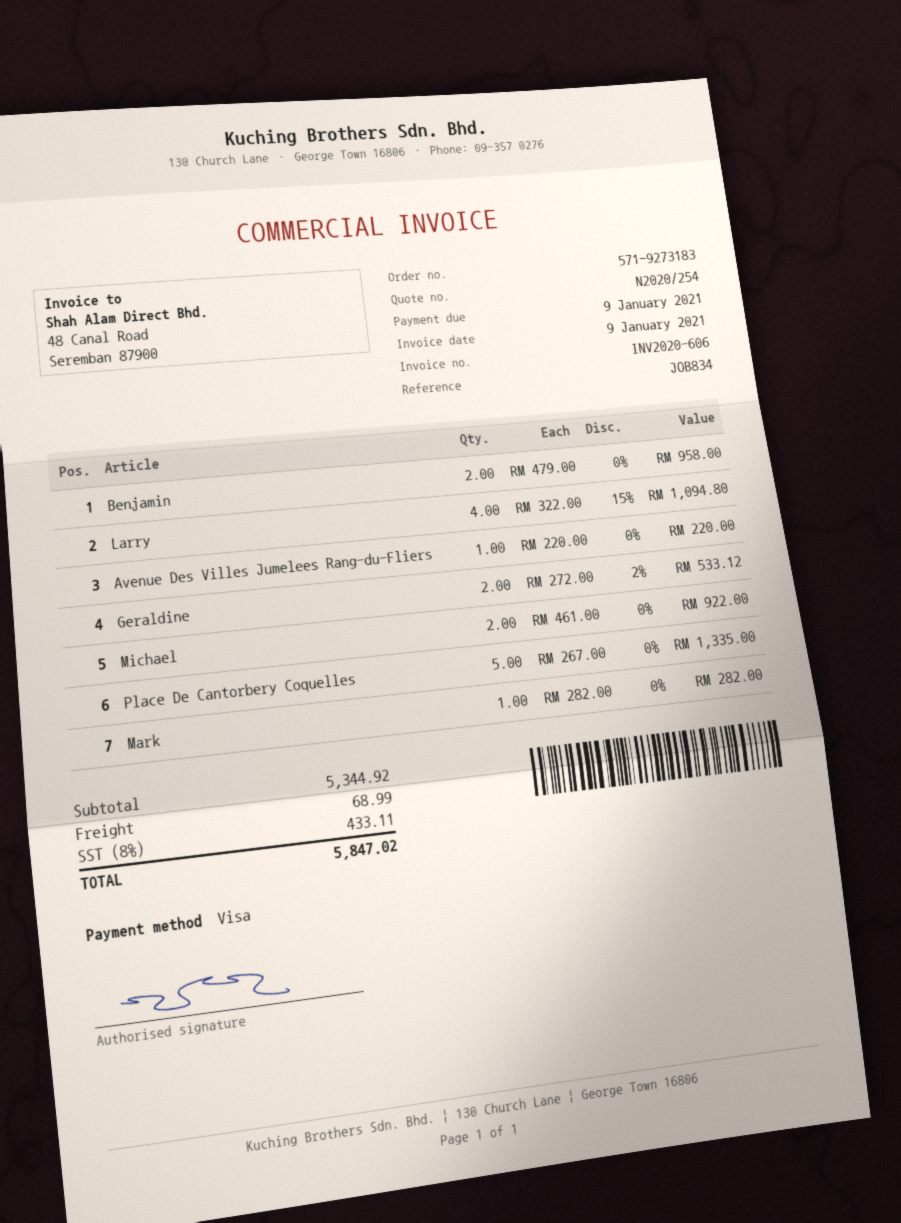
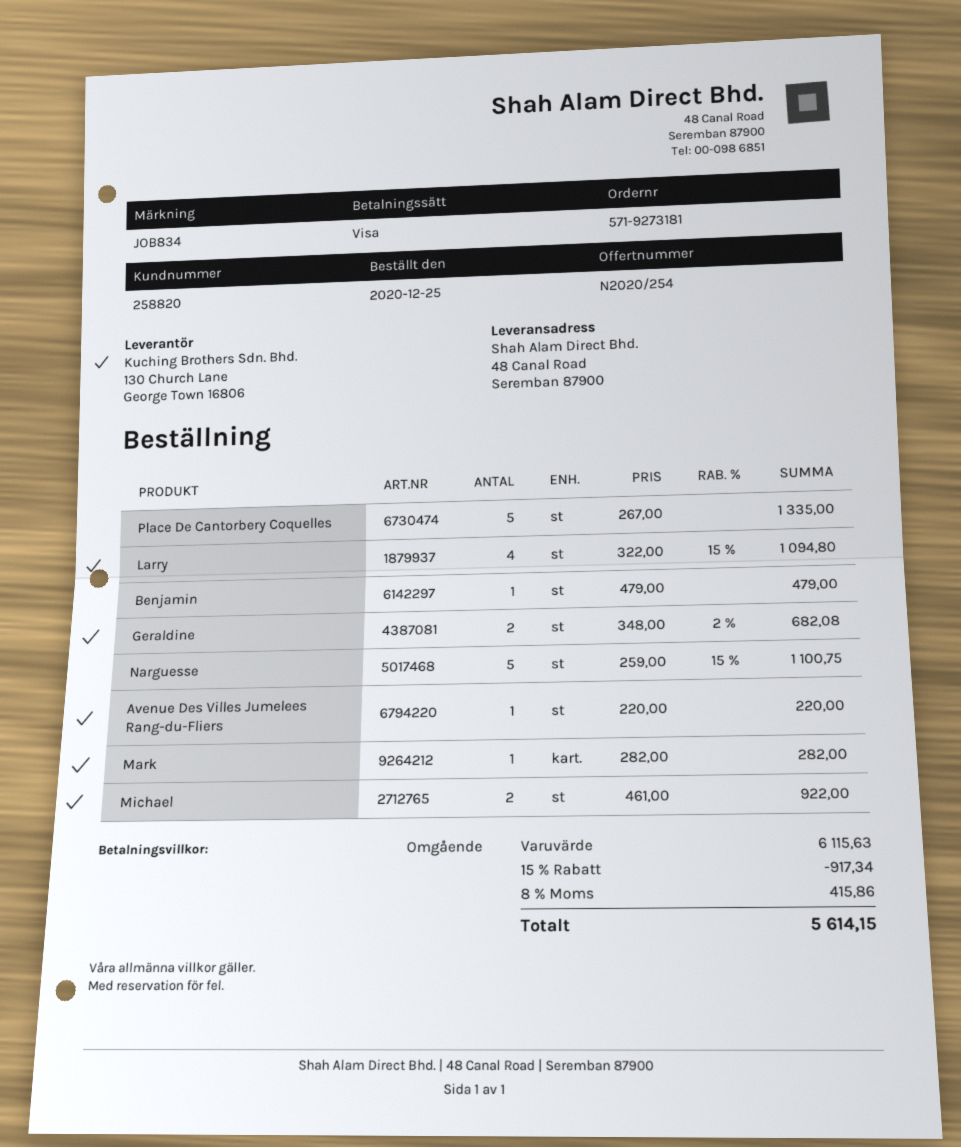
order number: 571-9273183 -> 571-9273181
Benjamin: 2 x 479.00 = 958.00 -> 1 x 479.00 = 479.00
Geraldine: 2 x 272.00 - 2% = 533.12 -> 2 x 348.00 - 2% = 682.08
Narguesse: none -> 5 x 259.00 - 15% = 1100.75
subtotal: 5344.92 -> 6115.63
discount: none -> 15% = 917.34
shipping: 68.99 -> none
tax: 8% = 433.11 -> 8% = 415.86
total: 5847.02 -> 5614.15

